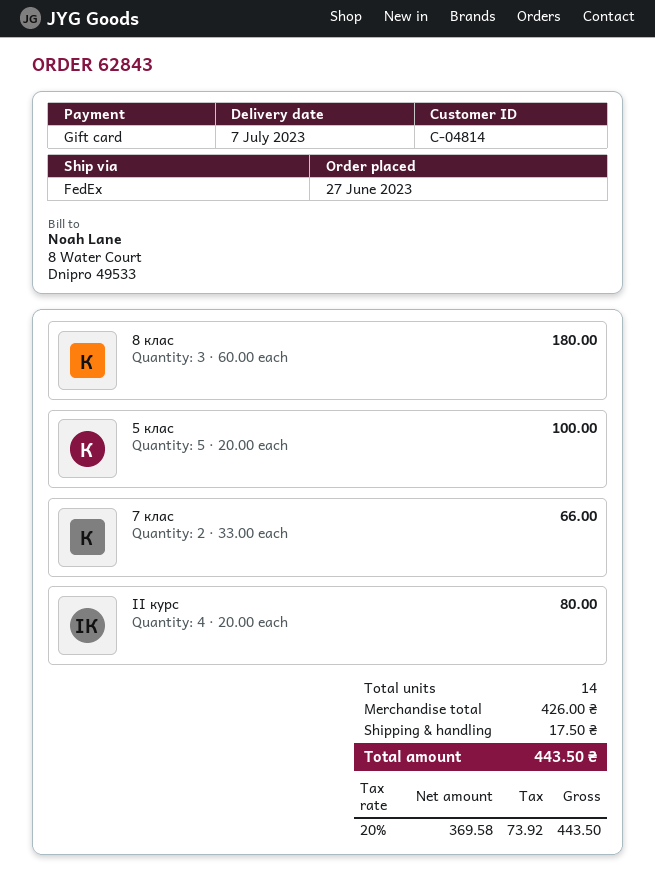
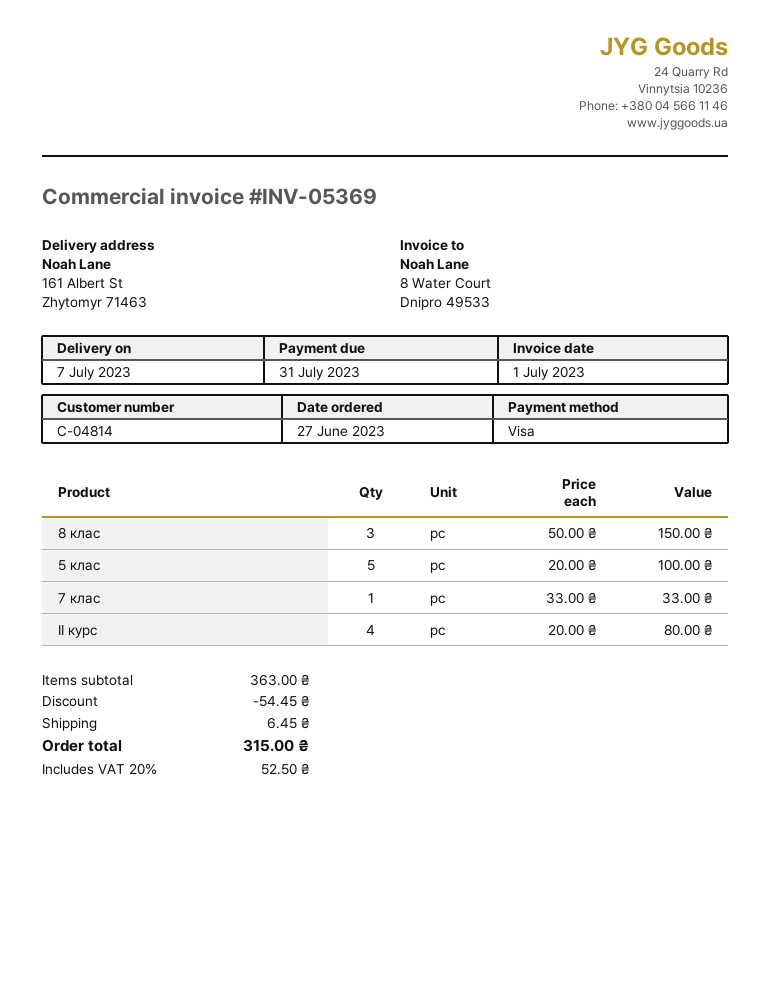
payment method: gift card -> Visa
8 клас: 3 x 60.00 = 180.00 -> 3 x 50.00 = 150.00
7 клас: 2 x 33.00 = 66.00 -> 1 x 33.00 = 33.00
subtotal: 426.00 -> 363.00
discount: none -> 54.45
shipping: 17.50 -> 6.45
tax: 20% = 73.92 -> 20% = 52.50
total: 443.50 -> 315.00

